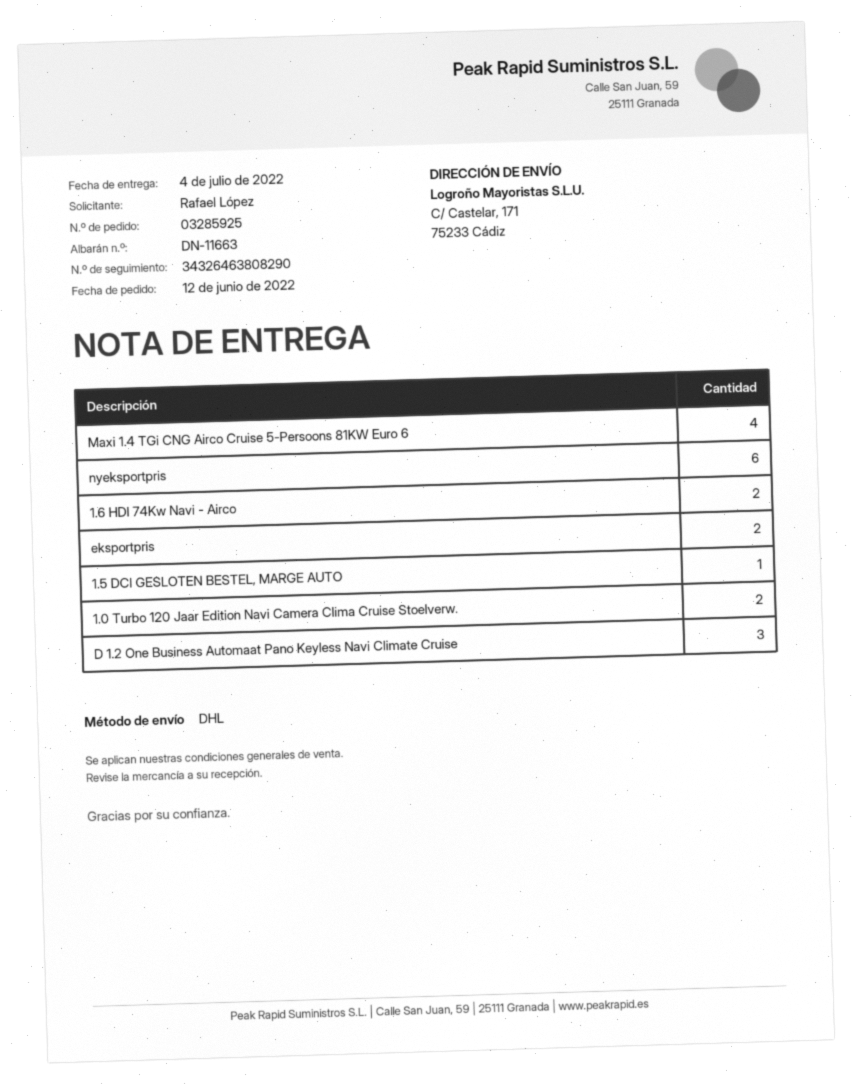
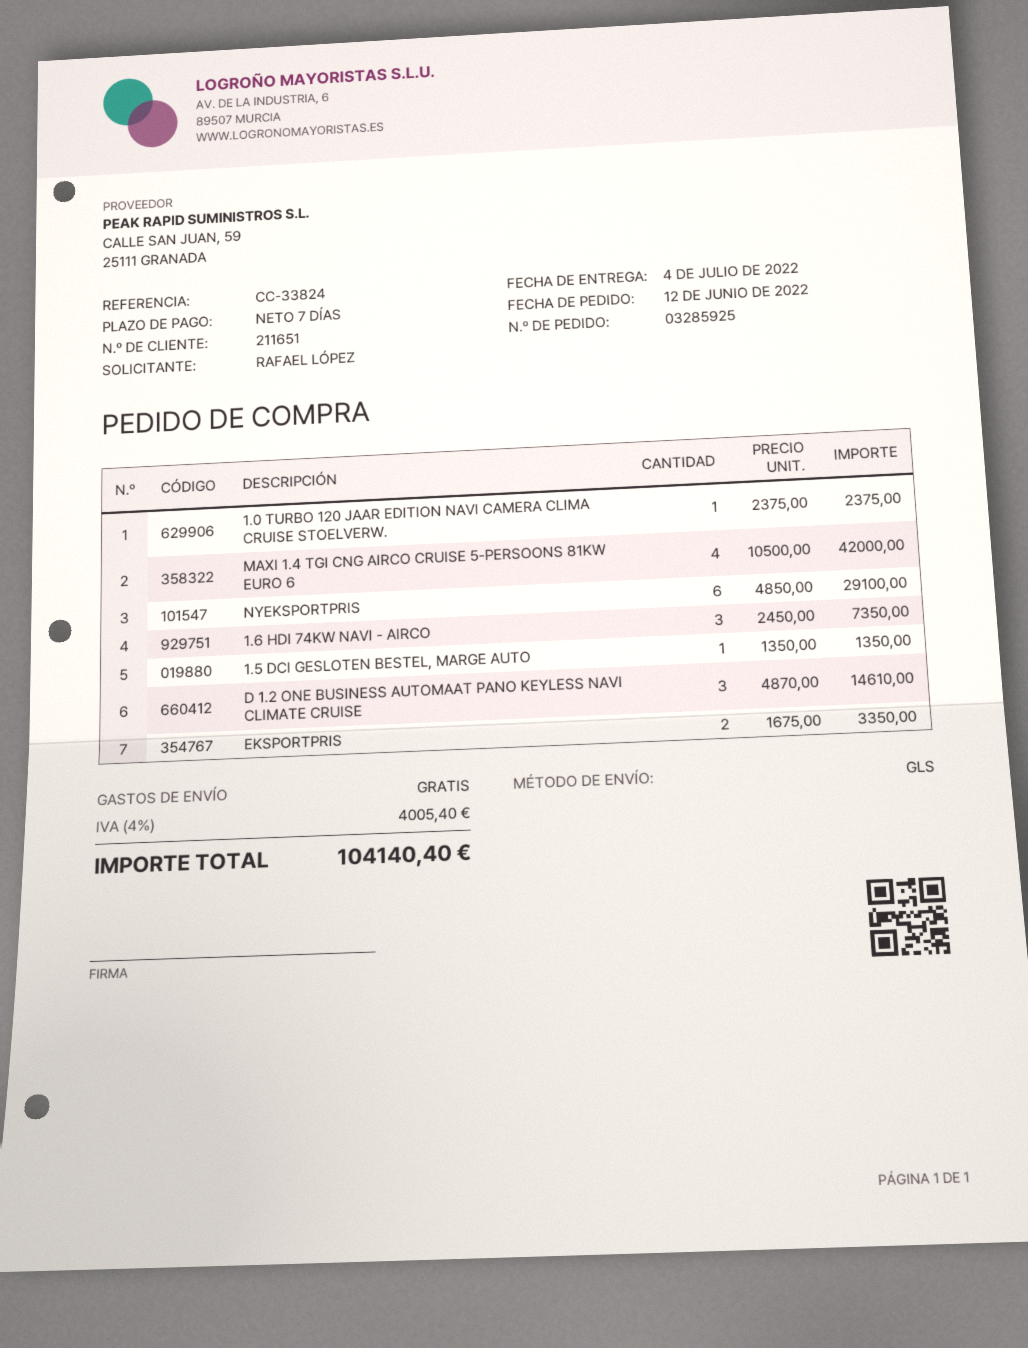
shipping method: DHL -> GLS
1.6 HDI 74Kw Navi - Airco: 2 -> 3
1.0 Turbo 120 Jaar Edition Navi Camera Clima Cruise Stoelverw.: 2 -> 1

